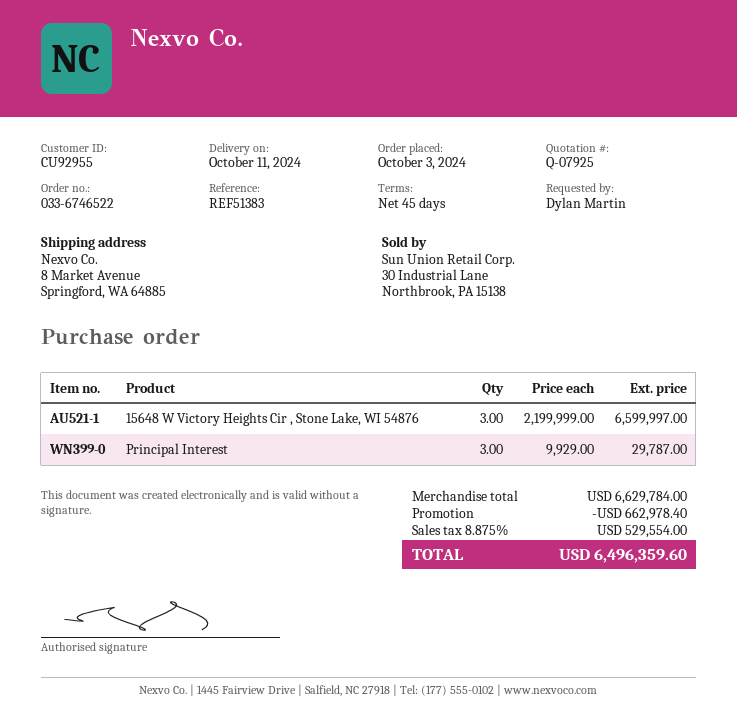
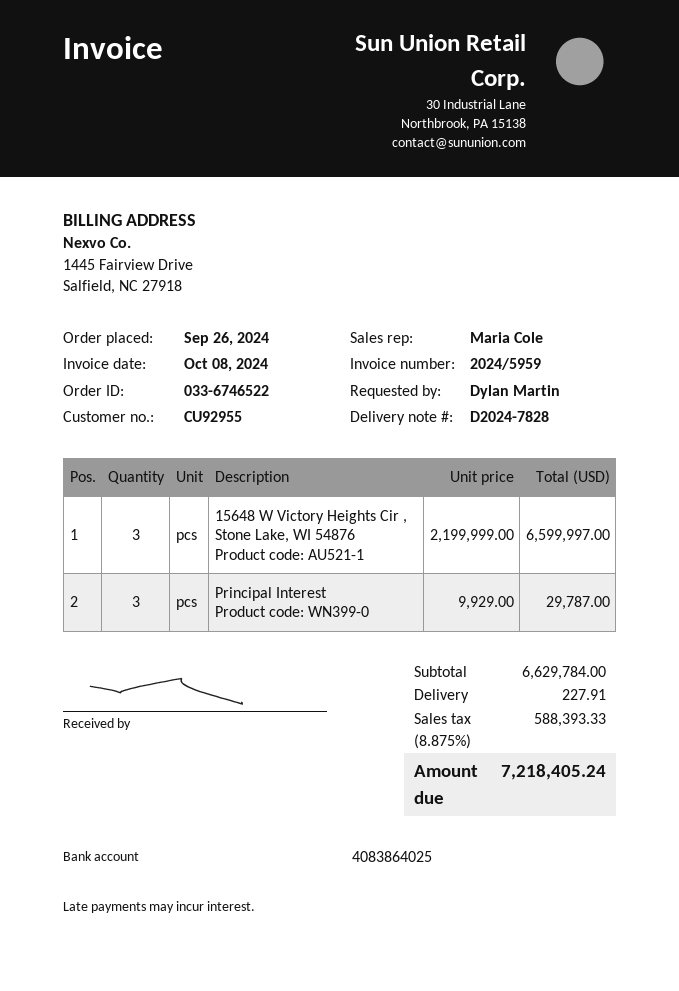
order date: 2024-10-03 -> 2024-09-26
discount: 662978.40 -> none
shipping: none -> 227.91
tax: 8.875% = 529554.00 -> 8.875% = 588393.33
total: 6496359.60 -> 7218405.24

